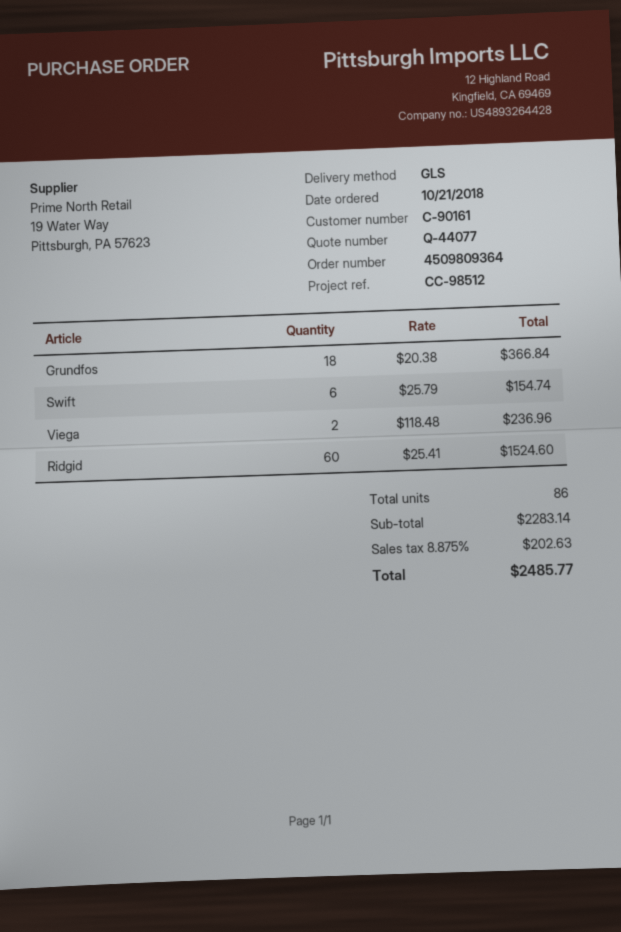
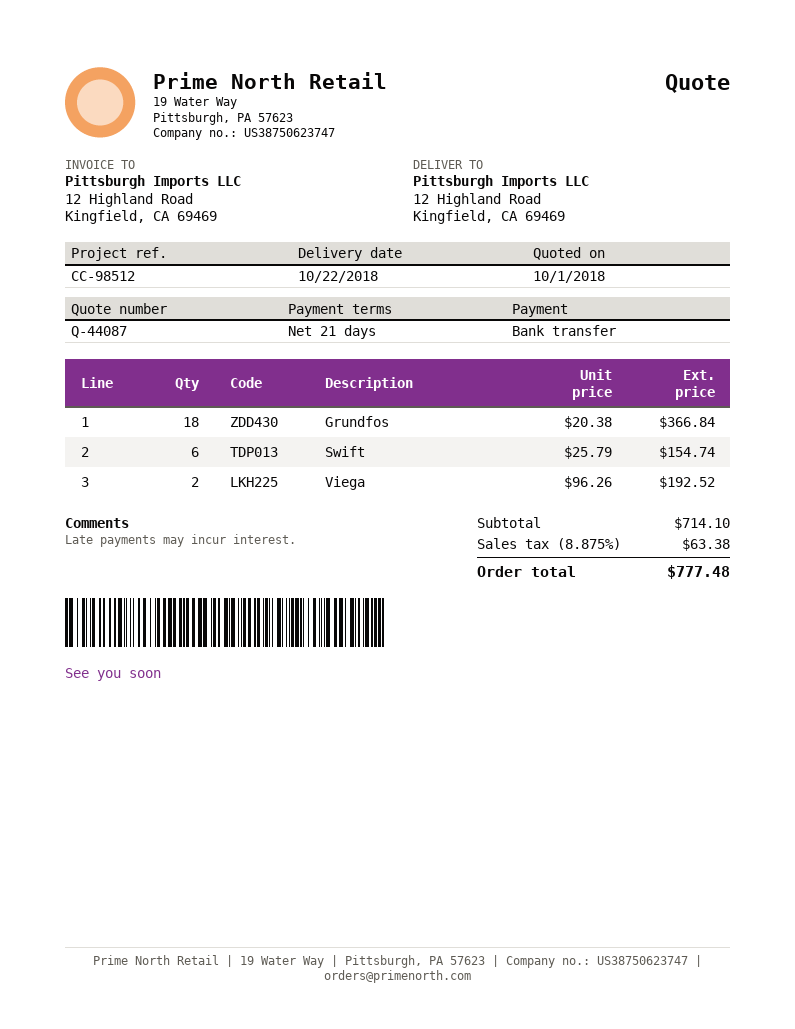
quote number: Q-44077 -> Q-44087
Viega: 2 x 118.48 = 236.96 -> 2 x 96.26 = 192.52
Ridgid: 60 x 25.41 = 1524.60 -> none
subtotal: 2283.14 -> 714.10
tax: 8.875% = 202.63 -> 8.875% = 63.38
total: 2485.77 -> 777.48

